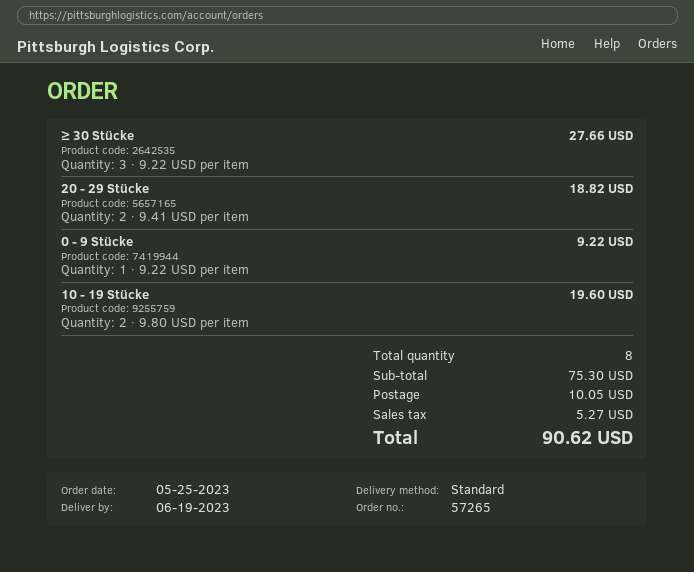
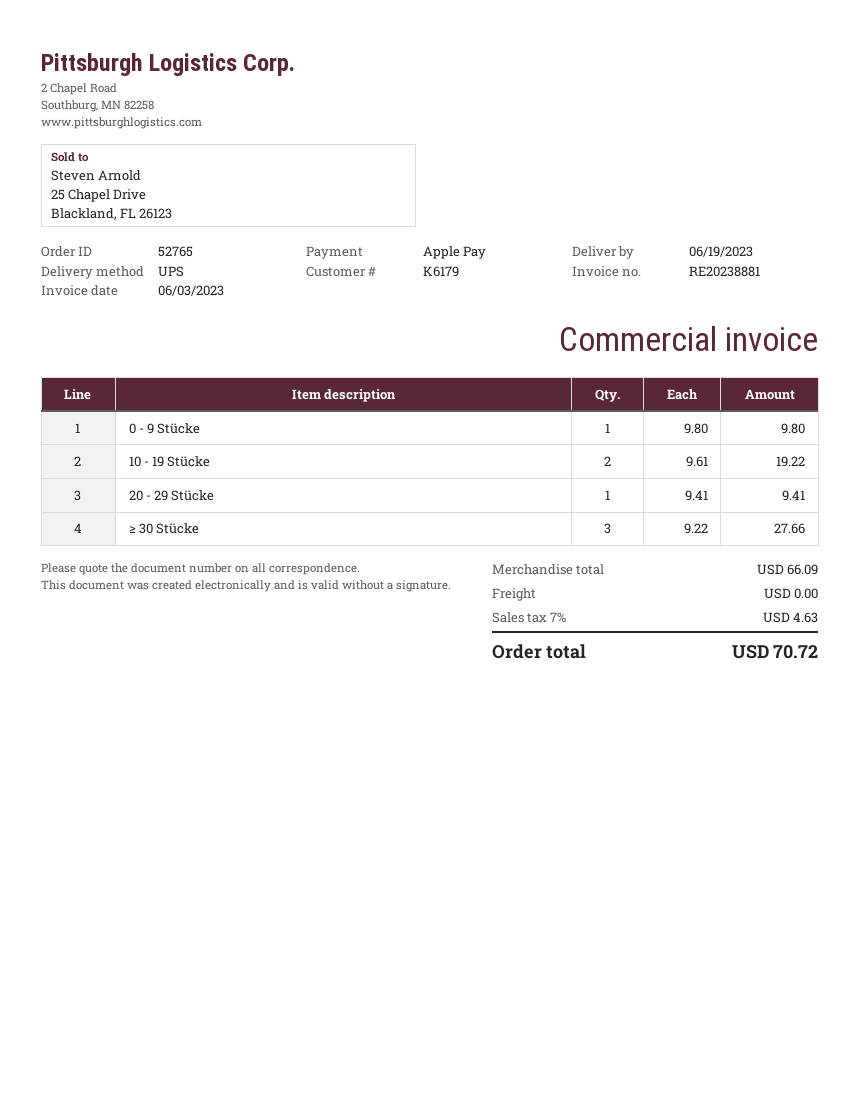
order number: 57265 -> 52765
shipping method: standard -> UPS
20 - 29 Stücke: 2 x 9.41 = 18.82 -> 1 x 9.41 = 9.41
0 - 9 Stücke: 1 x 9.22 = 9.22 -> 1 x 9.80 = 9.80
10 - 19 Stücke: 2 x 9.80 = 19.60 -> 2 x 9.61 = 19.22
subtotal: 75.30 -> 66.09
shipping: 10.05 -> 0.00
tax: 5.27 -> 4.63
total: 90.62 -> 70.72

